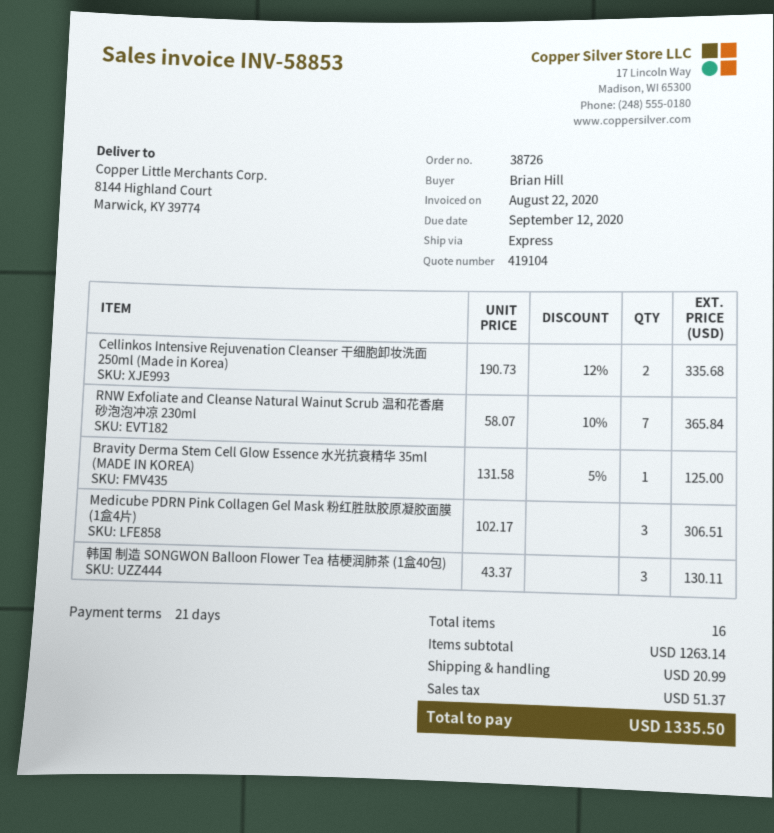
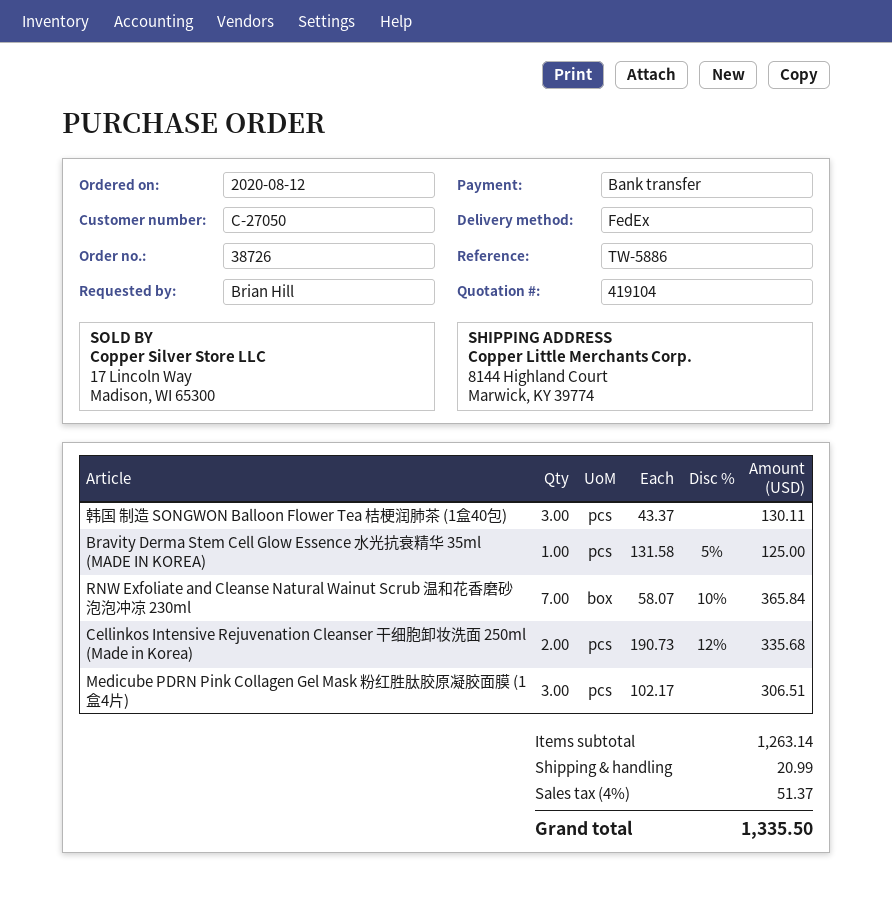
shipping method: express -> FedEx

